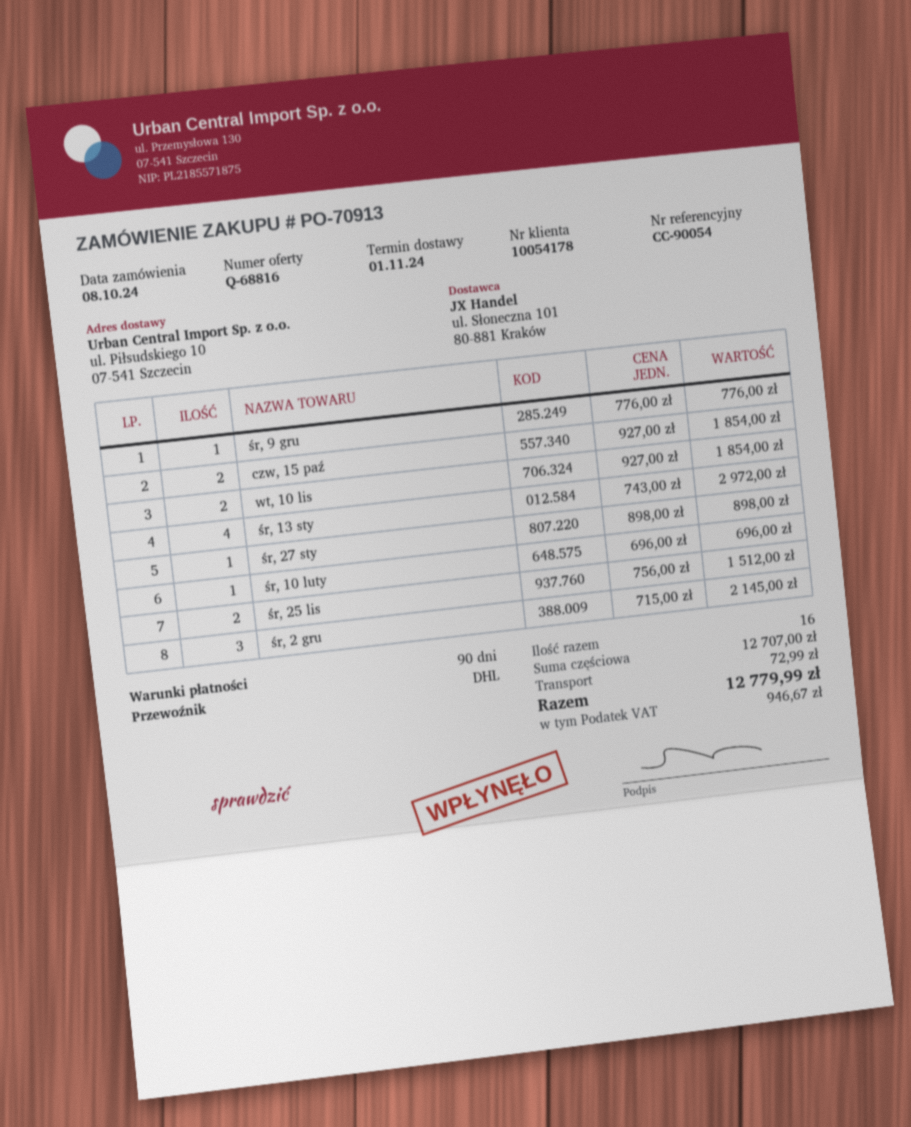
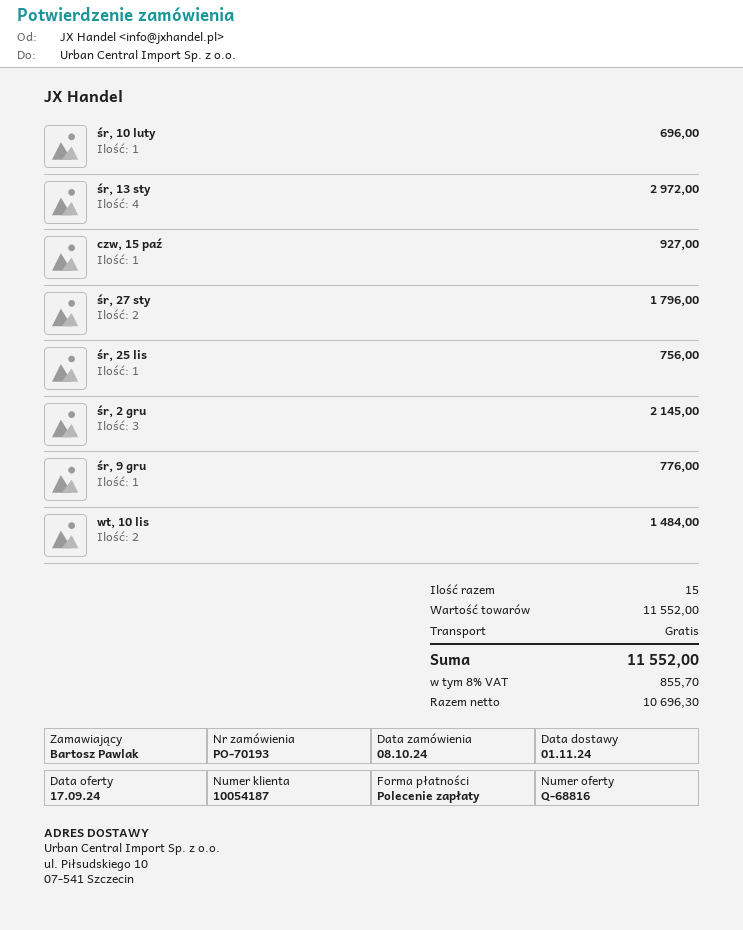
order number: PO-70913 -> PO-70193
customer number: 10054178 -> 10054187
czw, 15 paź: 2 for 1854.00 -> 1 for 927.00
wt, 10 lis: 2 for 1854.00 -> 2 for 1484.00
śr, 27 sty: 1 for 898.00 -> 2 for 1796.00
śr, 25 lis: 2 for 1512.00 -> 1 for 756.00
total quantity: 16 -> 15
subtotal: 12707.00 -> 11552.00
shipping: 72.99 -> 0.00
tax: 946.67 -> 855.70
total: 12779.99 -> 11552.00

